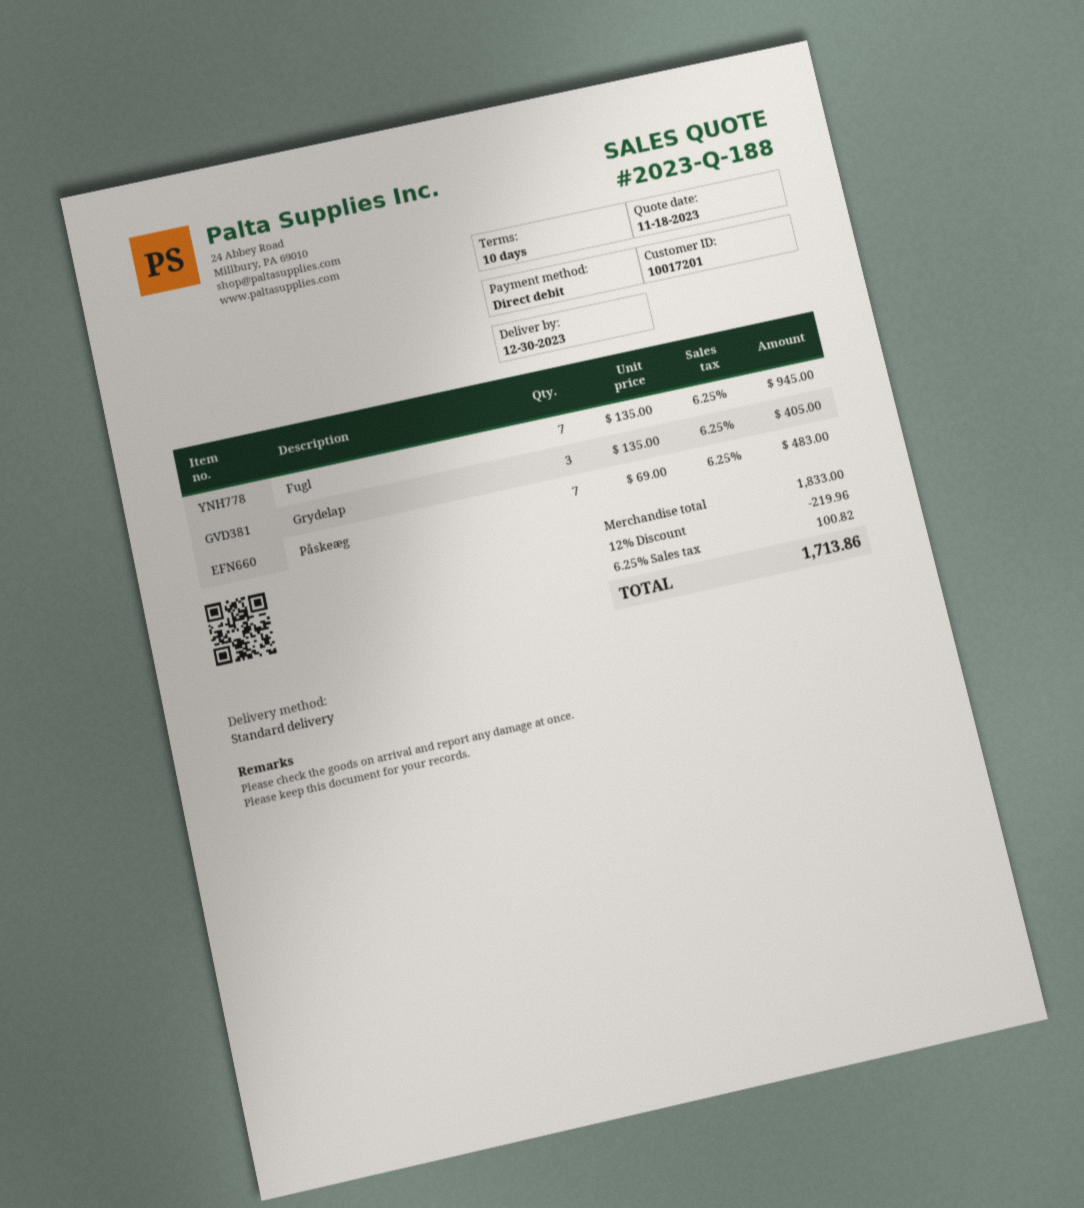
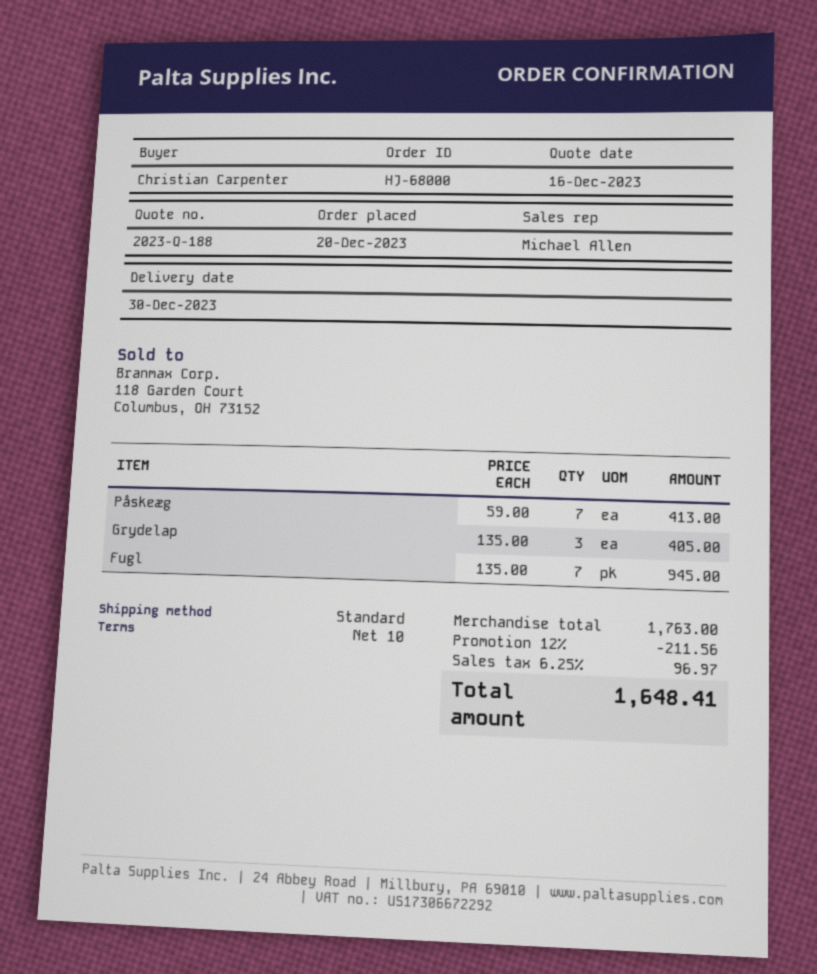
quote date: 2023-11-18 -> 2023-12-16
Påskeæg: 7 x 69.00 = 483.00 -> 7 x 59.00 = 413.00
subtotal: 1833.00 -> 1763.00
discount: 12% = 219.96 -> 12% = 211.56
tax: 6.25% = 100.82 -> 6.25% = 96.97
total: 1713.86 -> 1648.41

